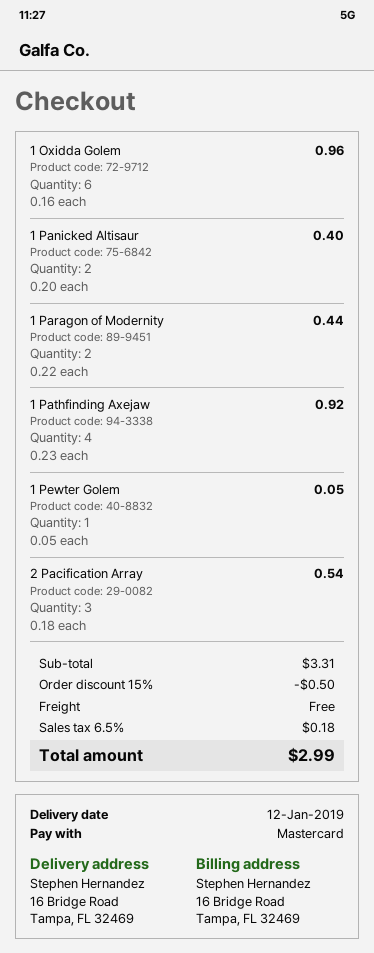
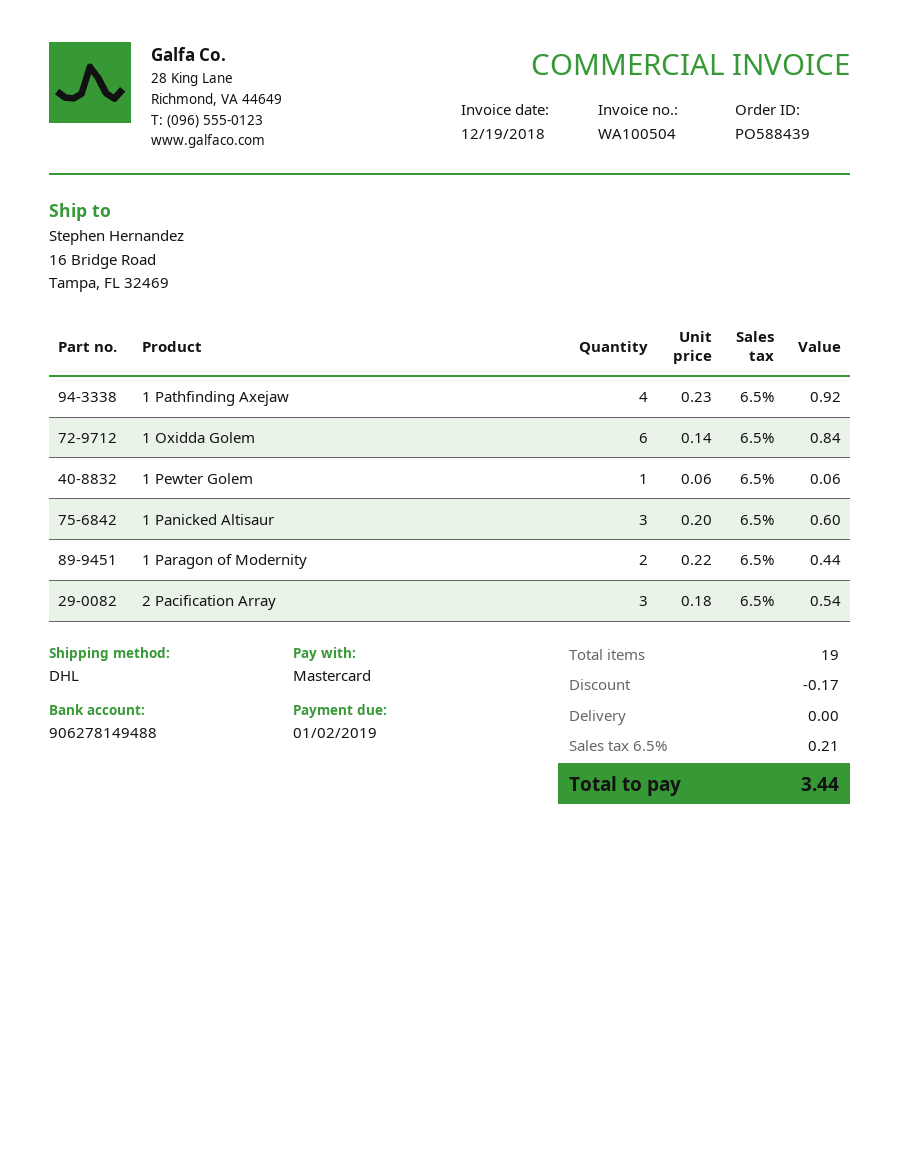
1 Oxidda Golem: 6 x 0.16 = 0.96 -> 6 x 0.14 = 0.84
1 Panicked Altisaur: 2 x 0.20 = 0.40 -> 3 x 0.20 = 0.60
1 Pewter Golem: 1 x 0.05 = 0.05 -> 1 x 0.06 = 0.06
discount: 0.50 -> 0.17
tax: 6.5% = 0.18 -> 6.5% = 0.21
total: 2.99 -> 3.44

